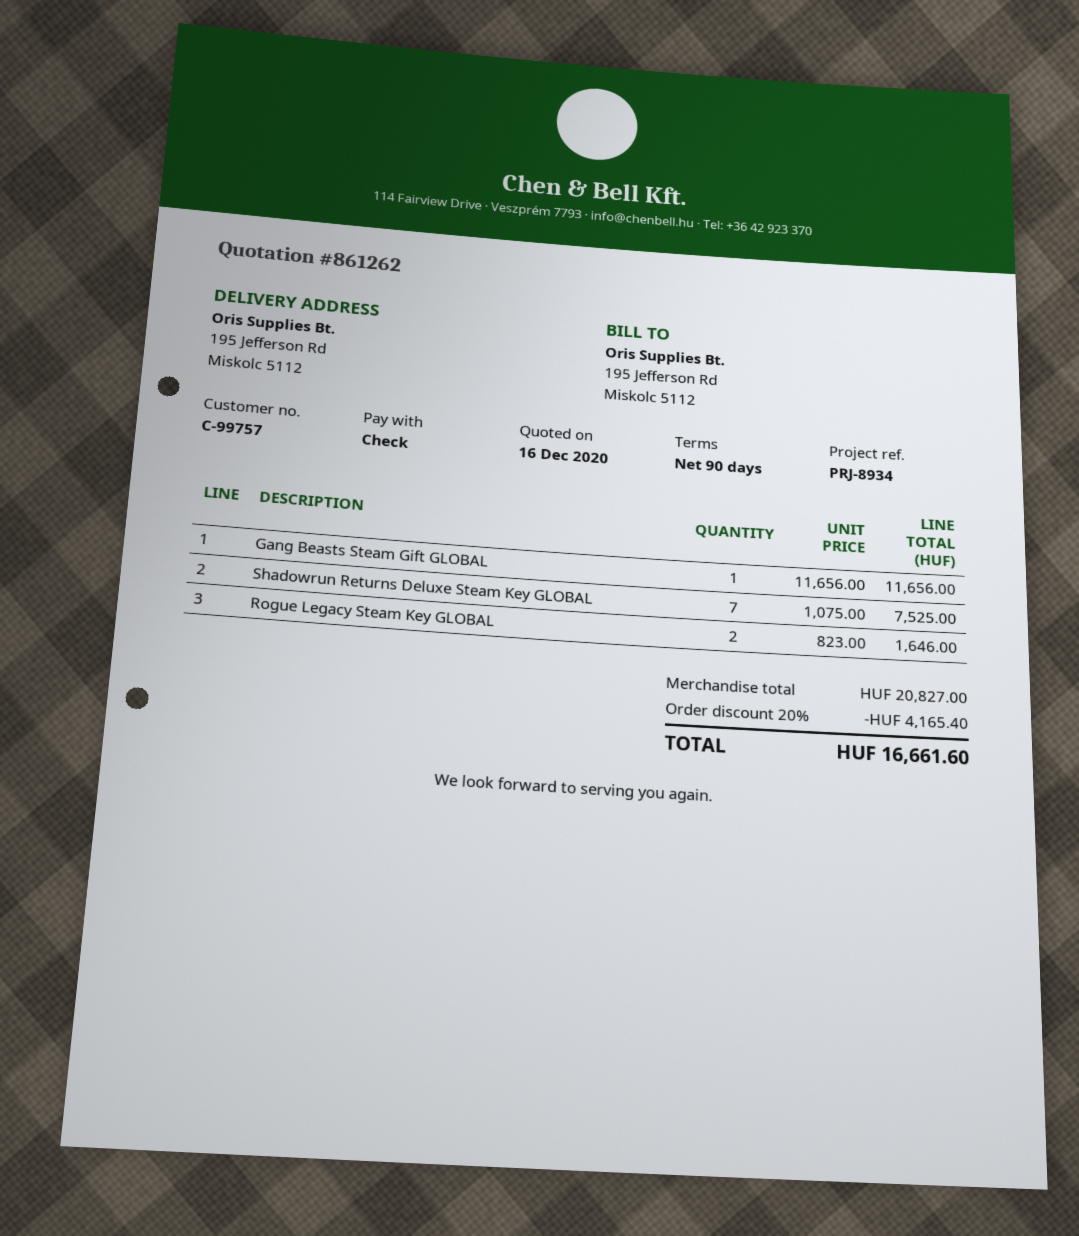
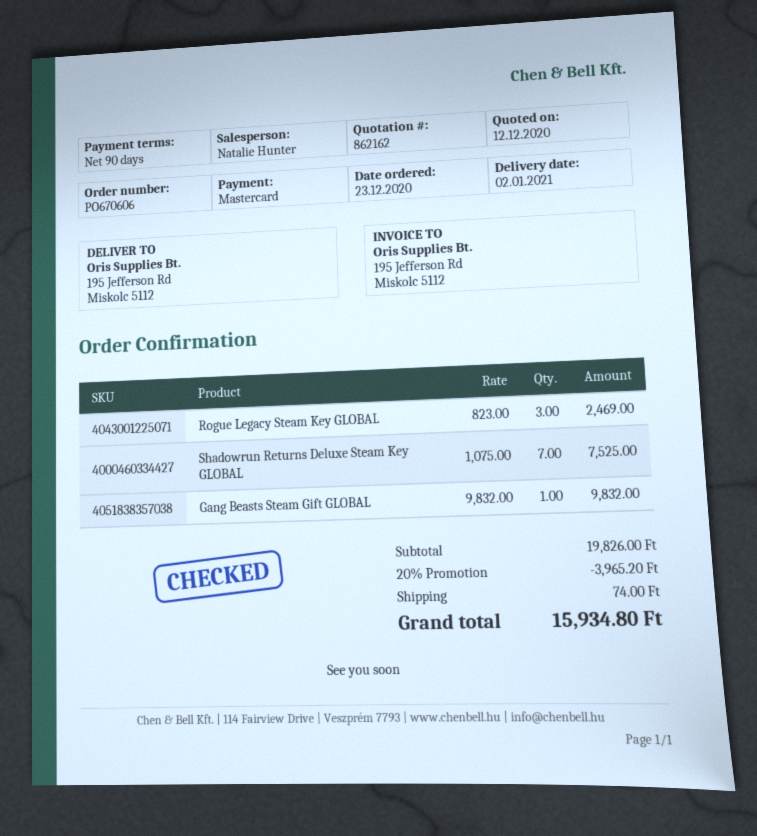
quote number: 861262 -> 862162
quote date: 2020-12-16 -> 2020-12-12
payment method: cheque -> Mastercard
Gang Beasts Steam Gift GLOBAL: 1 x 11656.00 = 11656.00 -> 1 x 9832.00 = 9832.00
Rogue Legacy Steam Key GLOBAL: 2 x 823.00 = 1646.00 -> 3 x 823.00 = 2469.00
subtotal: 20827.00 -> 19826.00
discount: 20% = 4165.40 -> 20% = 3965.20
shipping: none -> 74.00
total: 16661.60 -> 15934.80

